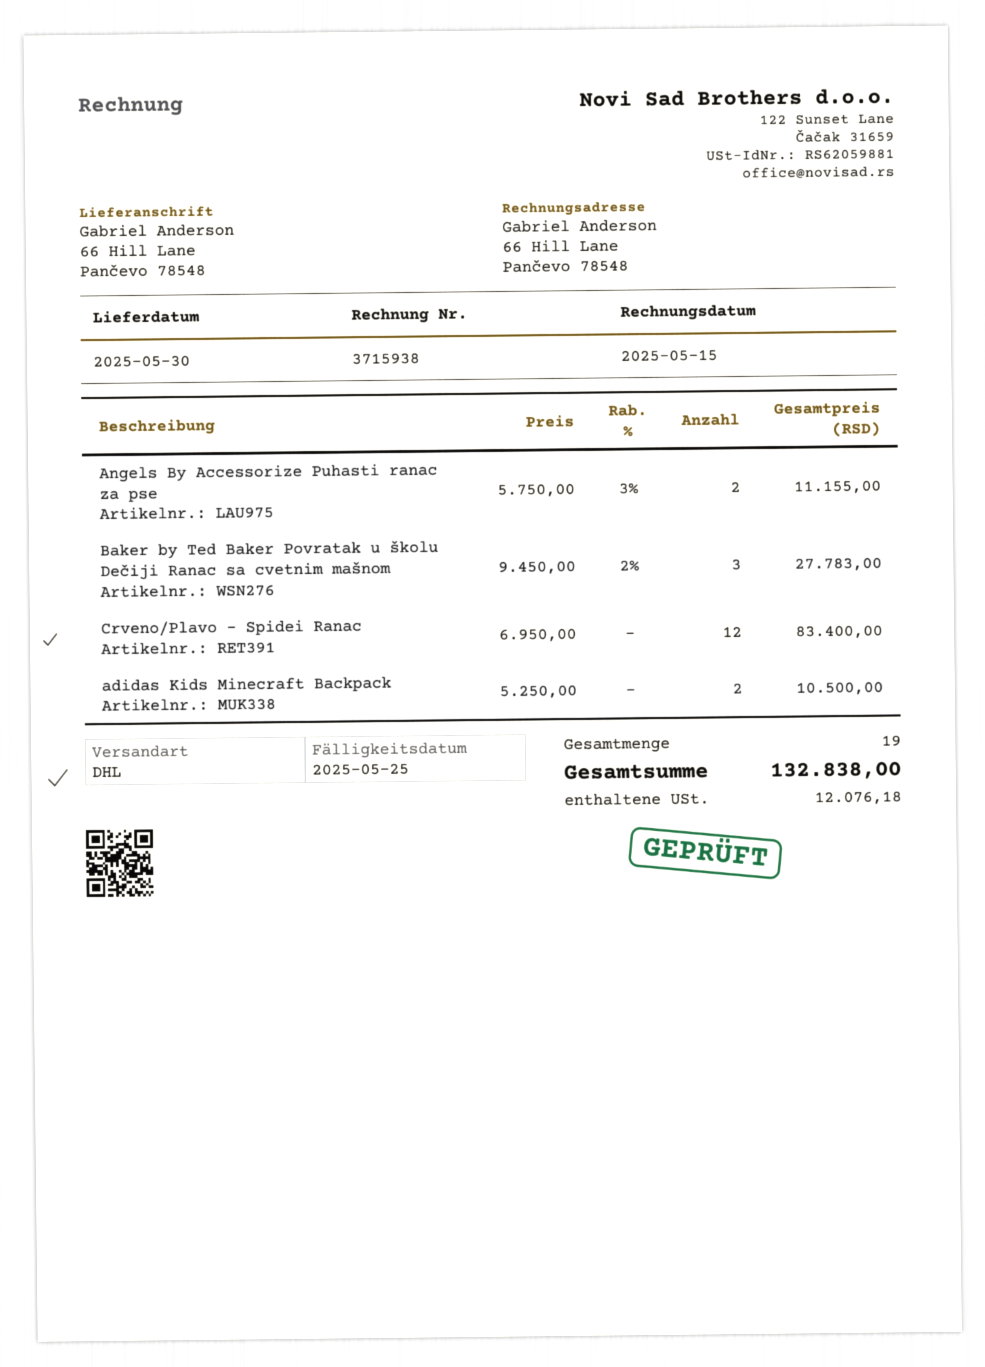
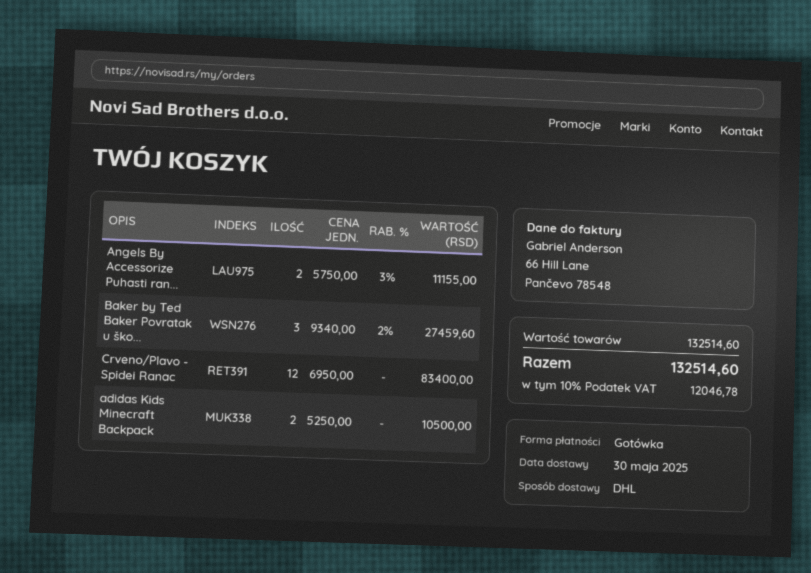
Baker by Ted Baker Povratak u školu Dečiji Ranac sa cvetnim mašnom: 3 x 9450.00 - 2% = 27783.00 -> 3 x 9340.00 - 2% = 27459.60
tax: 12076.18 -> 12046.78
total: 132838.00 -> 132514.60

